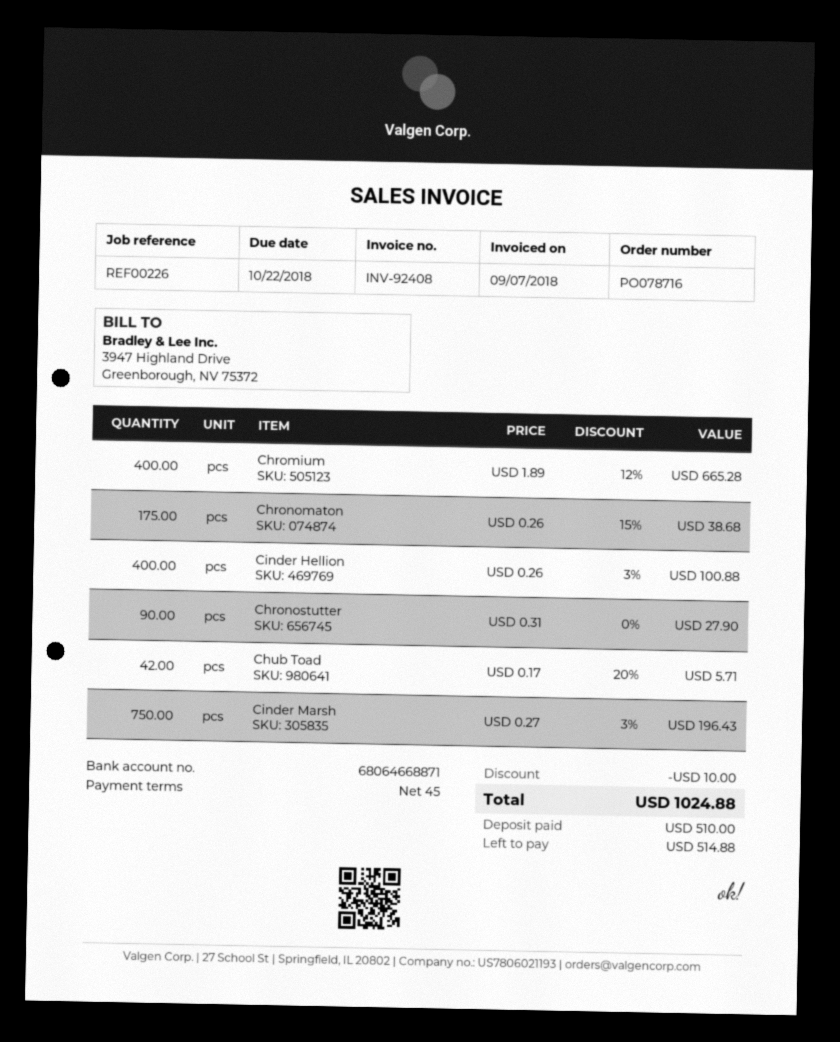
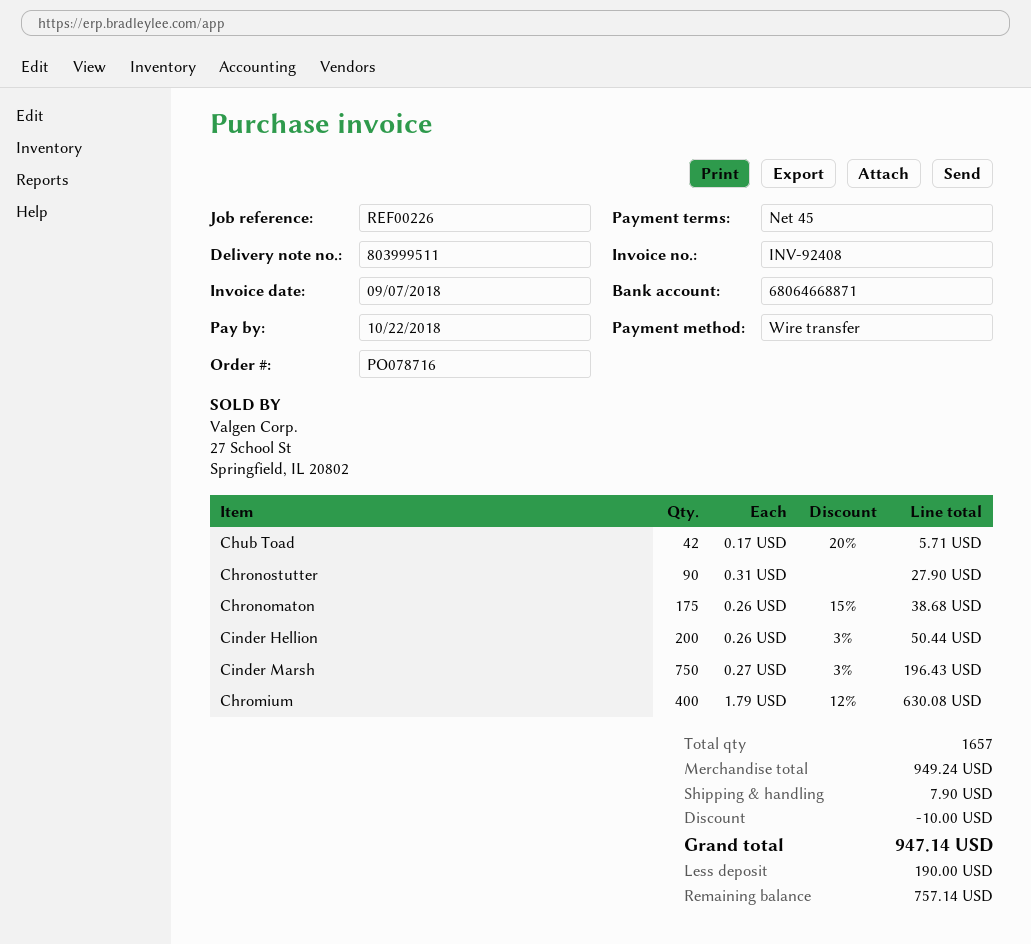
Chromium: 400 x 1.89 - 12% = 665.28 -> 400 x 1.79 - 12% = 630.08
Cinder Hellion: 400 x 0.26 - 3% = 100.88 -> 200 x 0.26 - 3% = 50.44
shipping: none -> 7.90
total: 1024.88 -> 947.14
deposit: 510.00 -> 190.00
balance: 514.88 -> 757.14

